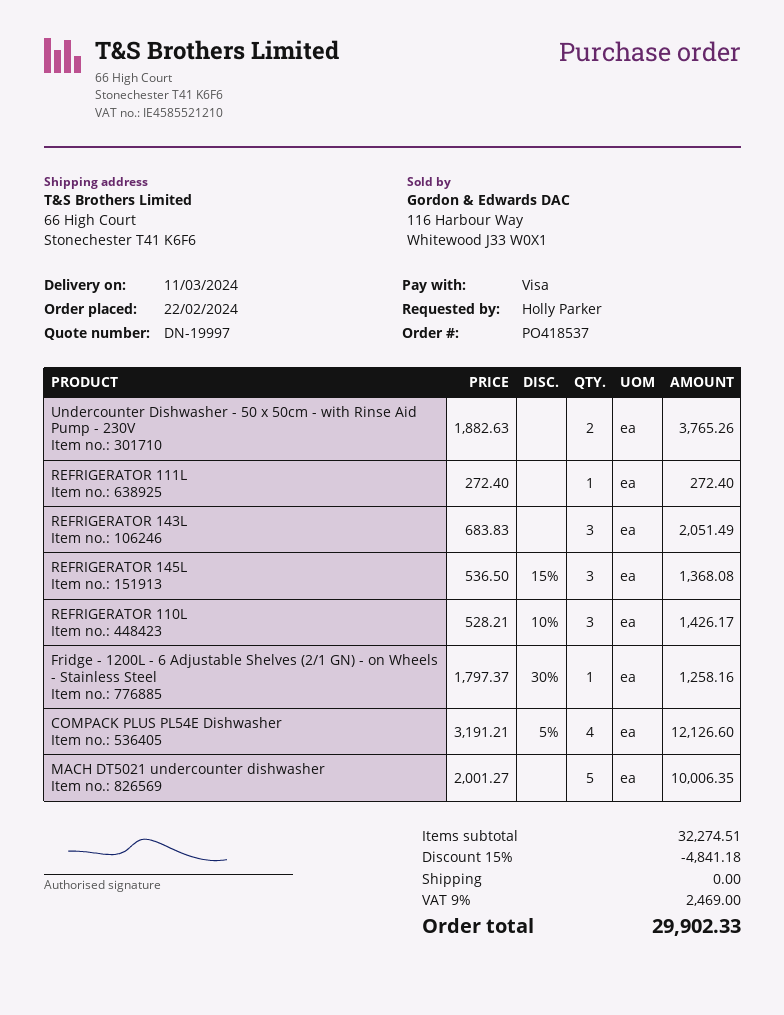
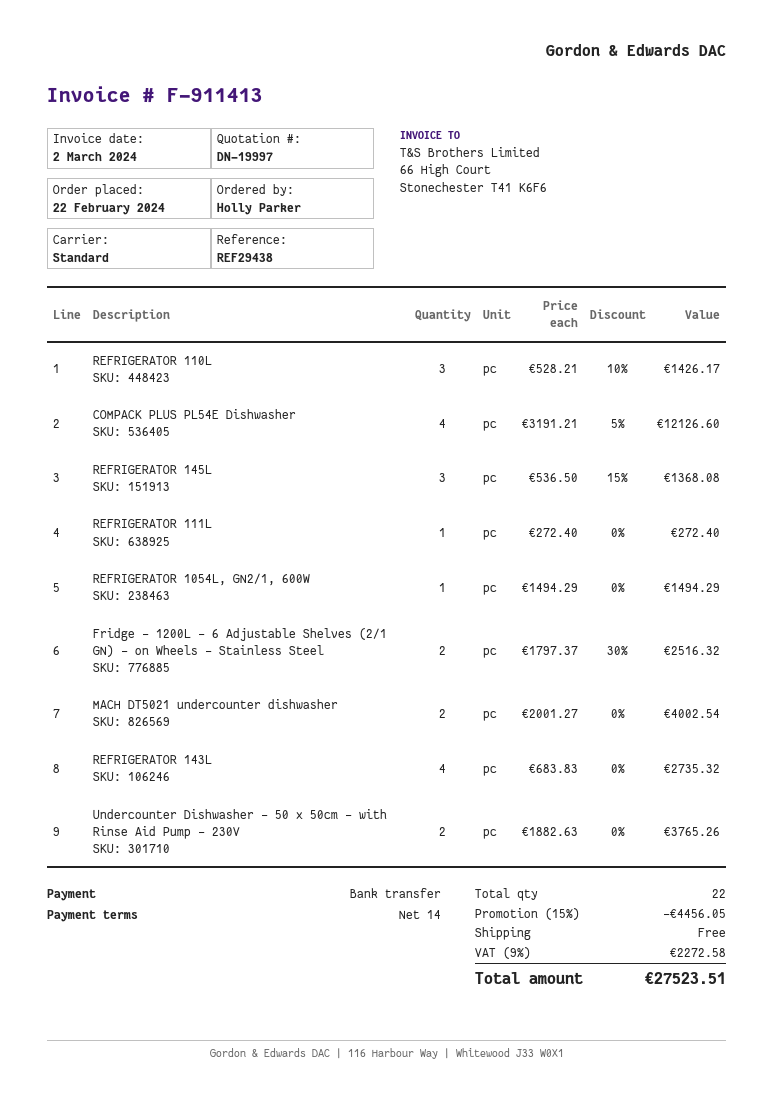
payment method: Visa -> bank transfer
REFRIGERATOR 143L: 3 x 683.83 = 2051.49 -> 4 x 683.83 = 2735.32
Fridge - 1200L - 6 Adjustable Shelves (2/1 GN) - on Wheels - Stainless Steel: 1 x 1797.37 - 30% = 1258.16 -> 2 x 1797.37 - 30% = 2516.32
MACH DT5021 undercounter dishwasher: 5 x 2001.27 = 10006.35 -> 2 x 2001.27 = 4002.54
REFRIGERATOR 1054L, GN2/1, 600W: none -> 1 x 1494.29 = 1494.29
discount: 15% = 4841.18 -> 15% = 4456.05
tax: 9% = 2469.00 -> 9% = 2272.58
total: 29902.33 -> 27523.51

